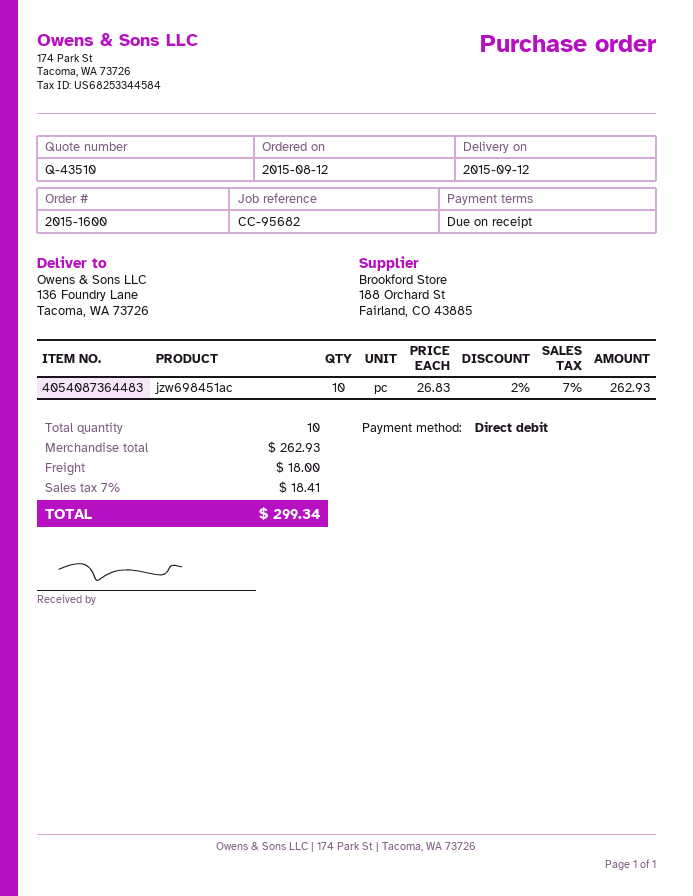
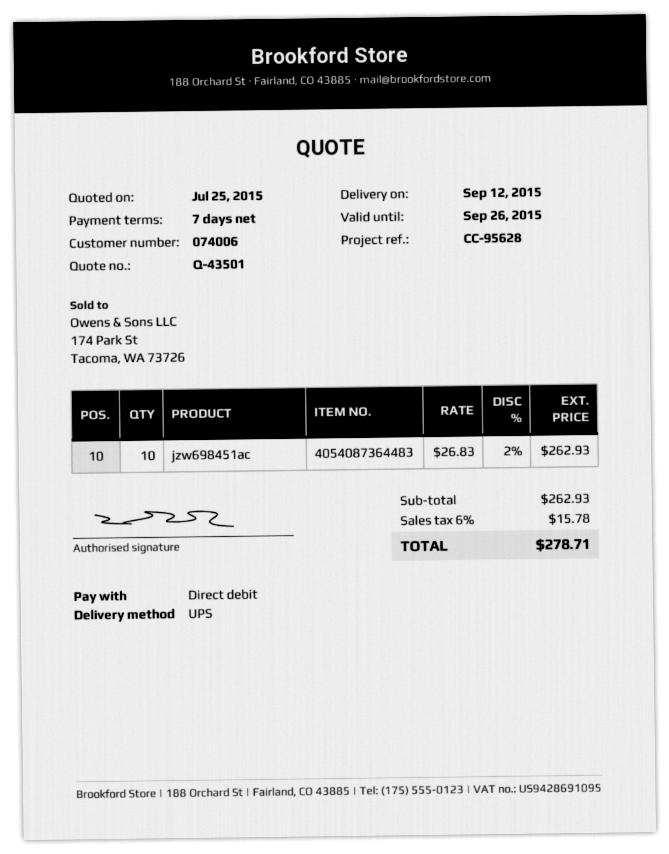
quote number: Q-43510 -> Q-43501
payment terms: on receipt -> 7 days
reference: CC-95682 -> CC-95628
shipping: 18.00 -> none
tax: 7% = 18.41 -> 6% = 15.78
total: 299.34 -> 278.71

